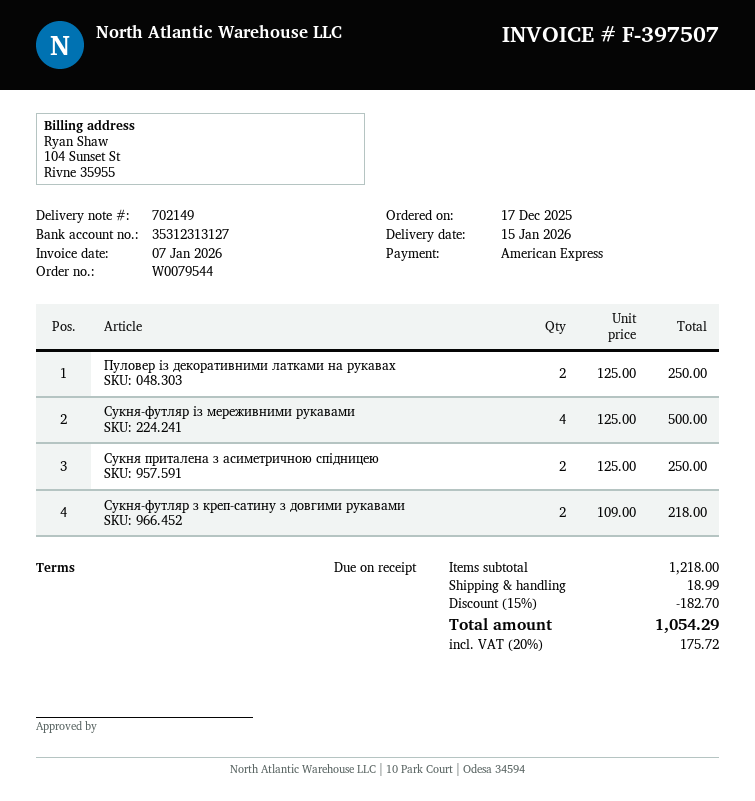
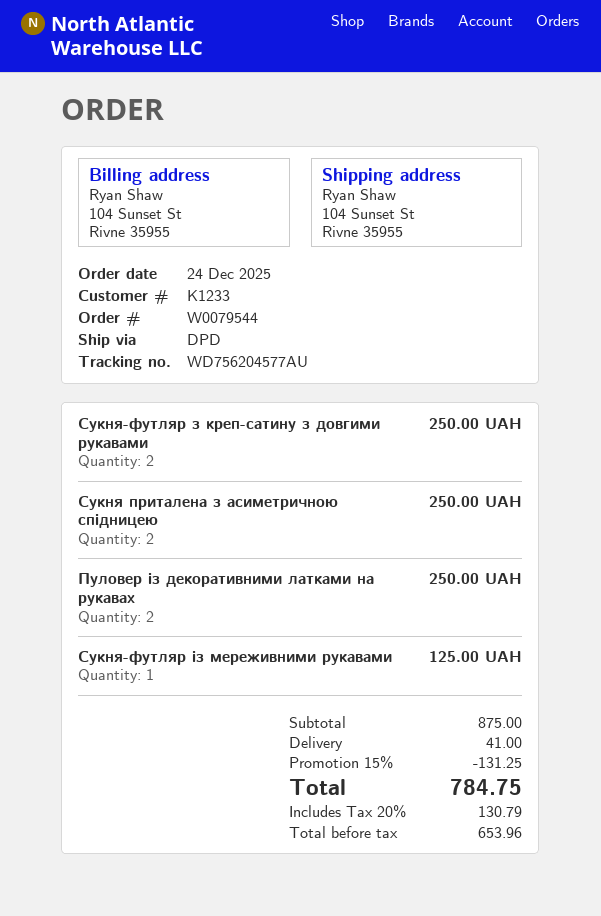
order date: 2025-12-17 -> 2025-12-24
Сукня-футляр із мереживними рукавами: 4 for 500.00 -> 1 for 125.00
Сукня-футляр з креп-сатину з довгими рукавами: 2 for 218.00 -> 2 for 250.00
subtotal: 1218.00 -> 875.00
discount: 15% = 182.70 -> 15% = 131.25
shipping: 18.99 -> 41.00
tax: 20% = 175.72 -> 20% = 130.79
total: 1054.29 -> 784.75

